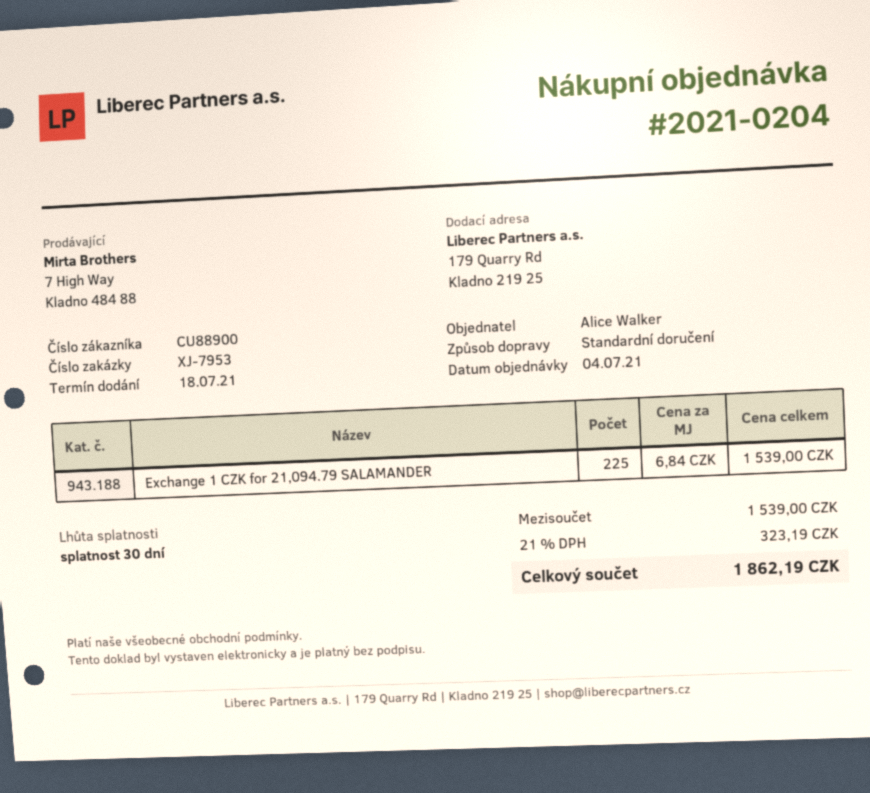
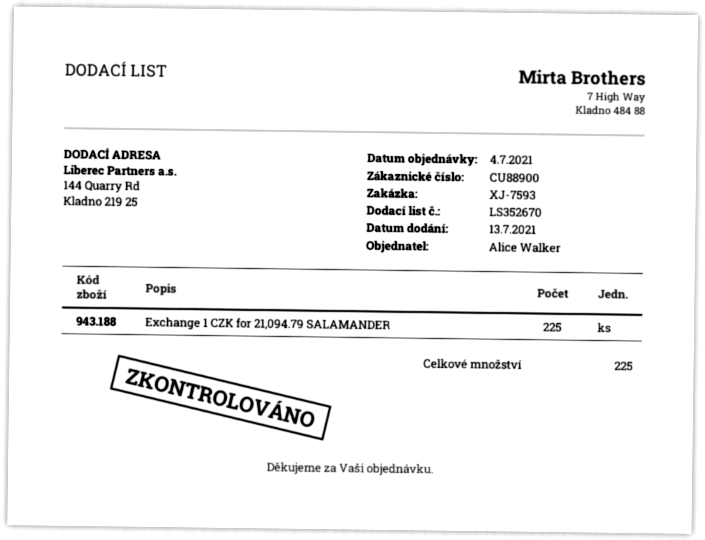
delivery date: 2021-07-18 -> 2021-07-13
reference: XJ-7953 -> XJ-7593
ship to: 179 Quarry Rd, Kladno 219 25 -> 144 Quarry Rd, Kladno 219 25

